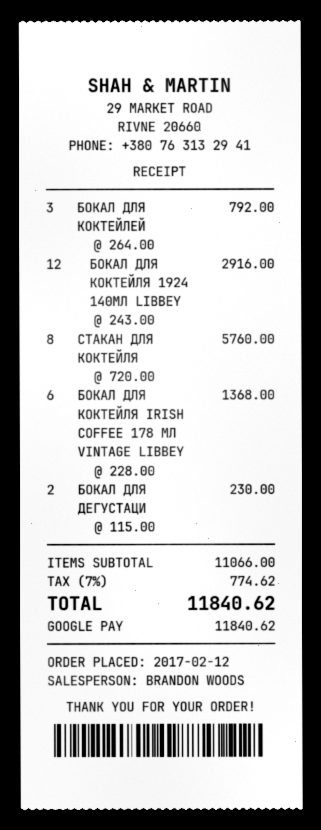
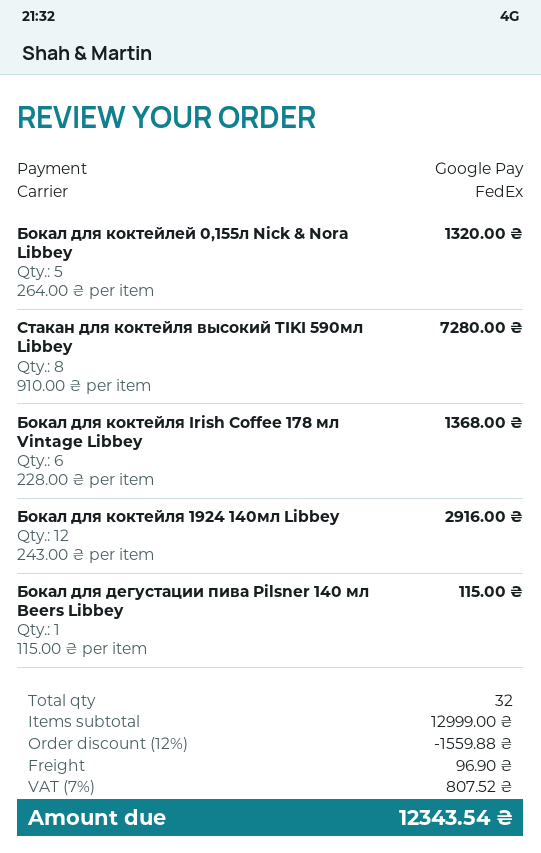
БОКАЛ ДЛЯ КОКТЕЙЛЕЙ: 3 x 264.00 = 792.00 -> 5 x 264.00 = 1320.00
СТАКАН ДЛЯ КОКТЕЙЛЯ: 8 x 720.00 = 5760.00 -> 8 x 910.00 = 7280.00
БОКАЛ ДЛЯ ДЕГУСТАЦИ: 2 x 115.00 = 230.00 -> 1 x 115.00 = 115.00
subtotal: 11066.00 -> 12999.00
discount: none -> 12% = 1559.88
shipping: none -> 96.90
tax: 7% = 774.62 -> 7% = 807.52
total: 11840.62 -> 12343.54

